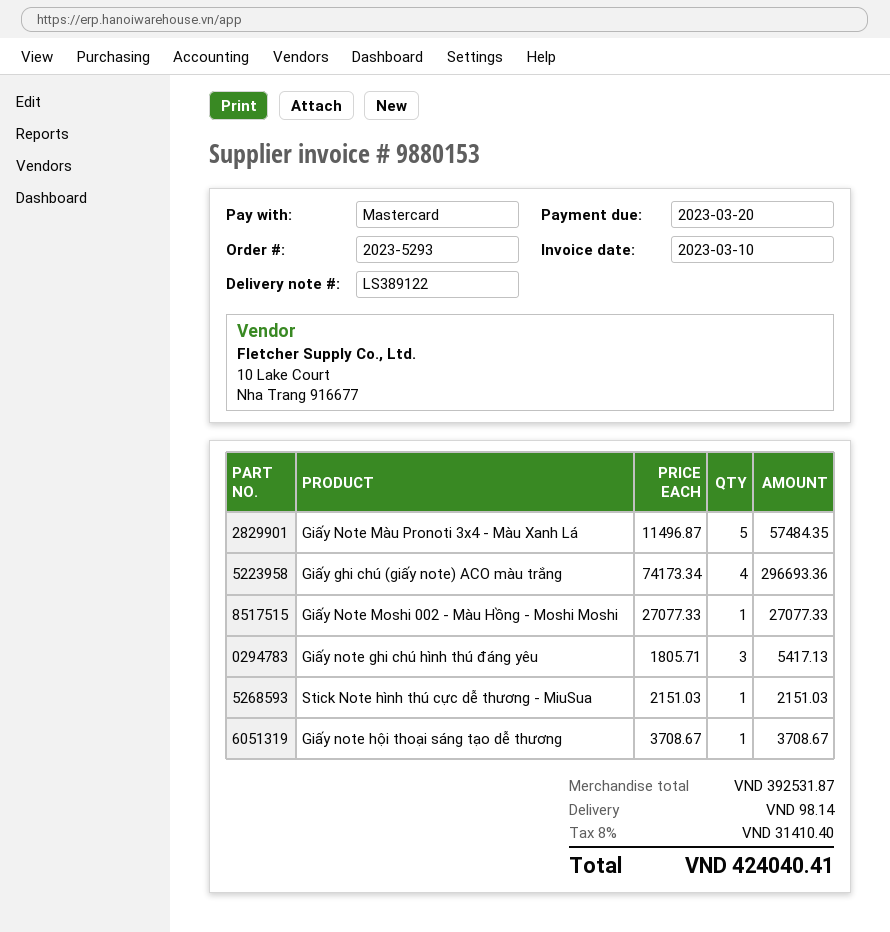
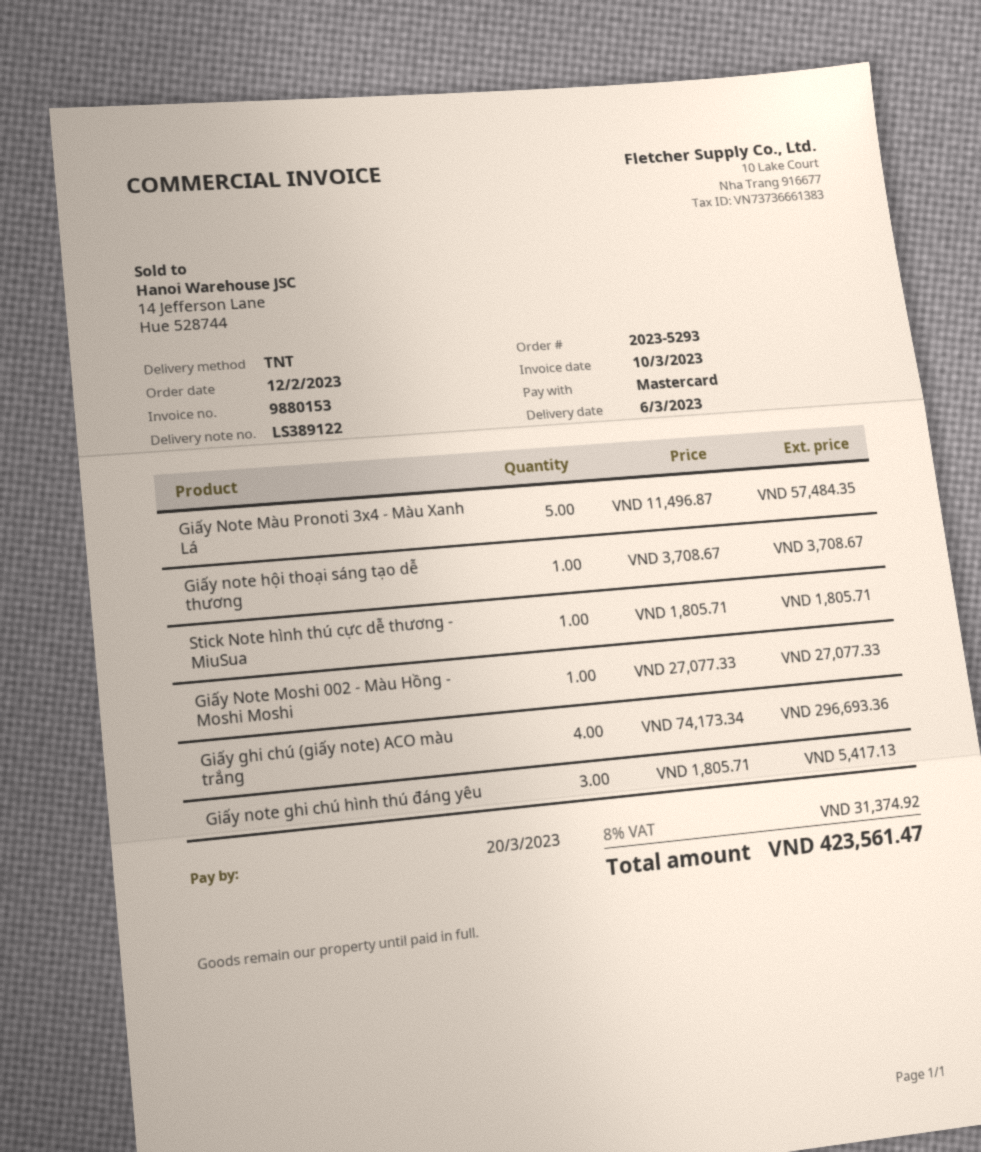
Stick Note hình thú cực dễ thương - MiuSua: 1 x 2151.03 = 2151.03 -> 1 x 1805.71 = 1805.71
shipping: 98.14 -> none
tax: 8% = 31410.40 -> 8% = 31374.92
total: 424040.41 -> 423561.47

